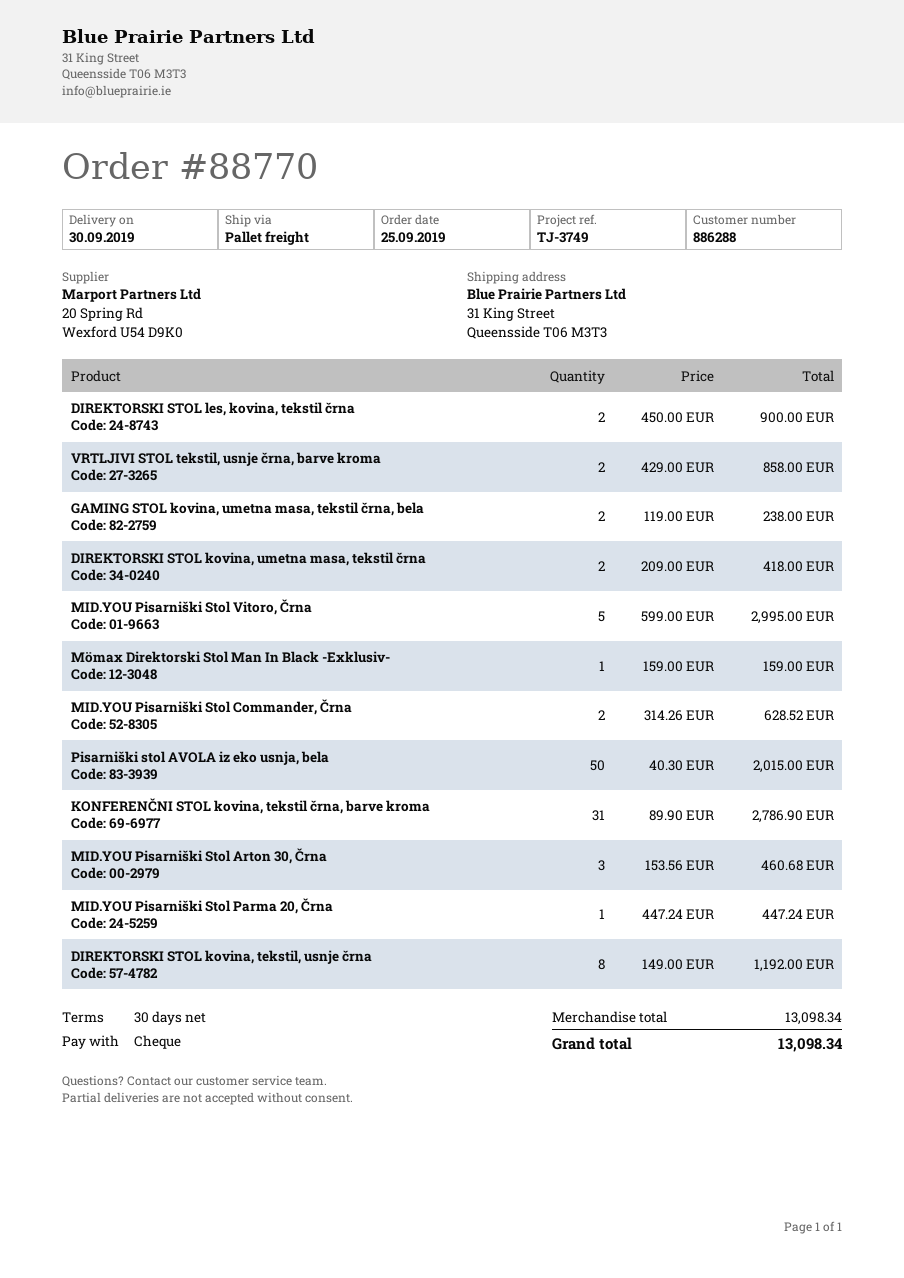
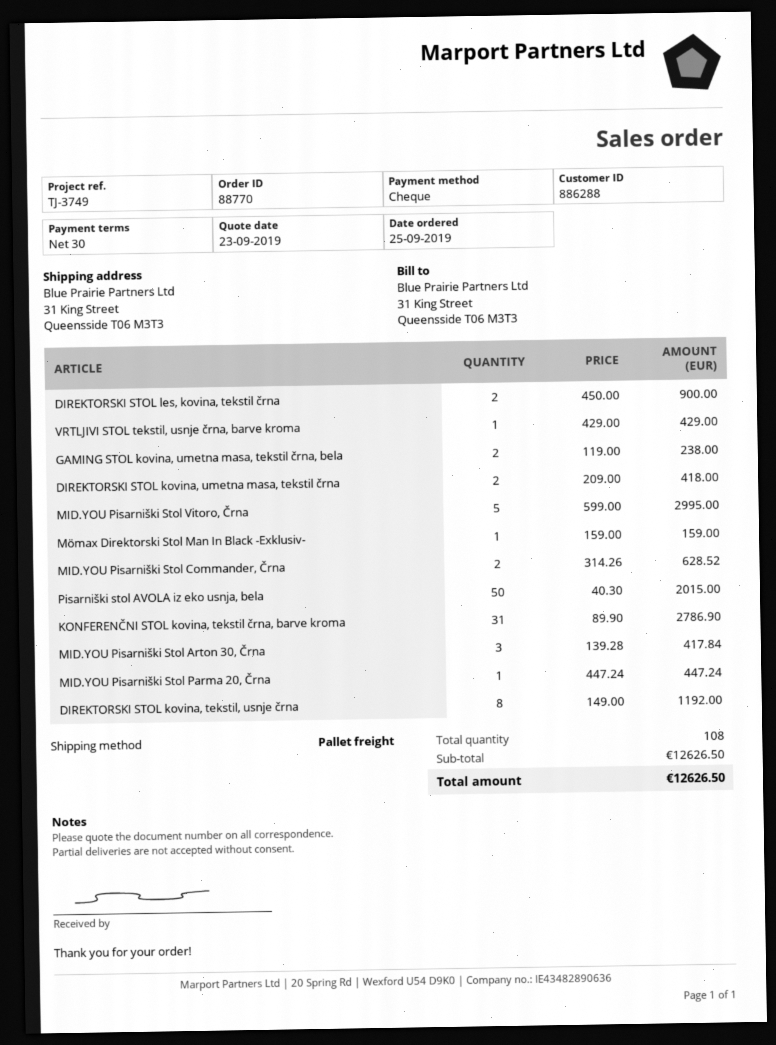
VRTLJIVI STOL tekstil, usnje črna, barve kroma: 2 x 429.00 = 858.00 -> 1 x 429.00 = 429.00
MID.YOU Pisarniški Stol Arton 30, Črna: 3 x 153.56 = 460.68 -> 3 x 139.28 = 417.84
subtotal: 13098.34 -> 12626.50
total: 13098.34 -> 12626.50

